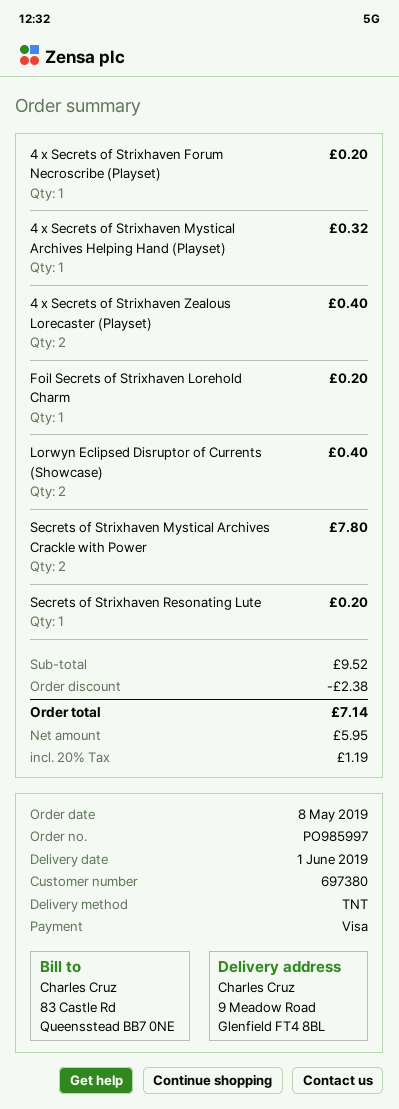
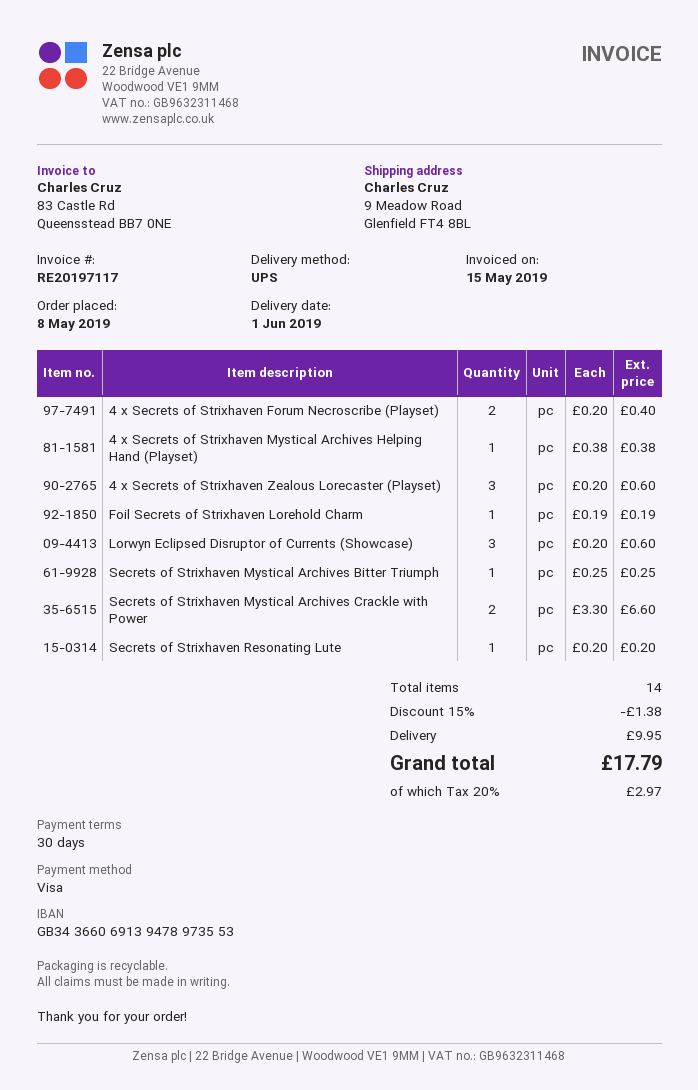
shipping method: TNT -> UPS
4 x Secrets of Strixhaven Forum Necroscribe (Playset): 1 for 0.20 -> 2 for 0.40
4 x Secrets of Strixhaven Mystical Archives Helping Hand (Playset): 1 for 0.32 -> 1 for 0.38
4 x Secrets of Strixhaven Zealous Lorecaster (Playset): 2 for 0.40 -> 3 for 0.60
Foil Secrets of Strixhaven Lorehold Charm: 1 for 0.20 -> 1 for 0.19
Lorwyn Eclipsed Disruptor of Currents (Showcase): 2 for 0.40 -> 3 for 0.60
Secrets of Strixhaven Mystical Archives Crackle with Power: 2 for 7.80 -> 2 for 6.60
Secrets of Strixhaven Mystical Archives Bitter Triumph: none -> 1 for 0.25
discount: 2.38 -> 1.38
shipping: none -> 9.95
tax: 20% = 1.19 -> 20% = 2.97
total: 7.14 -> 17.79

